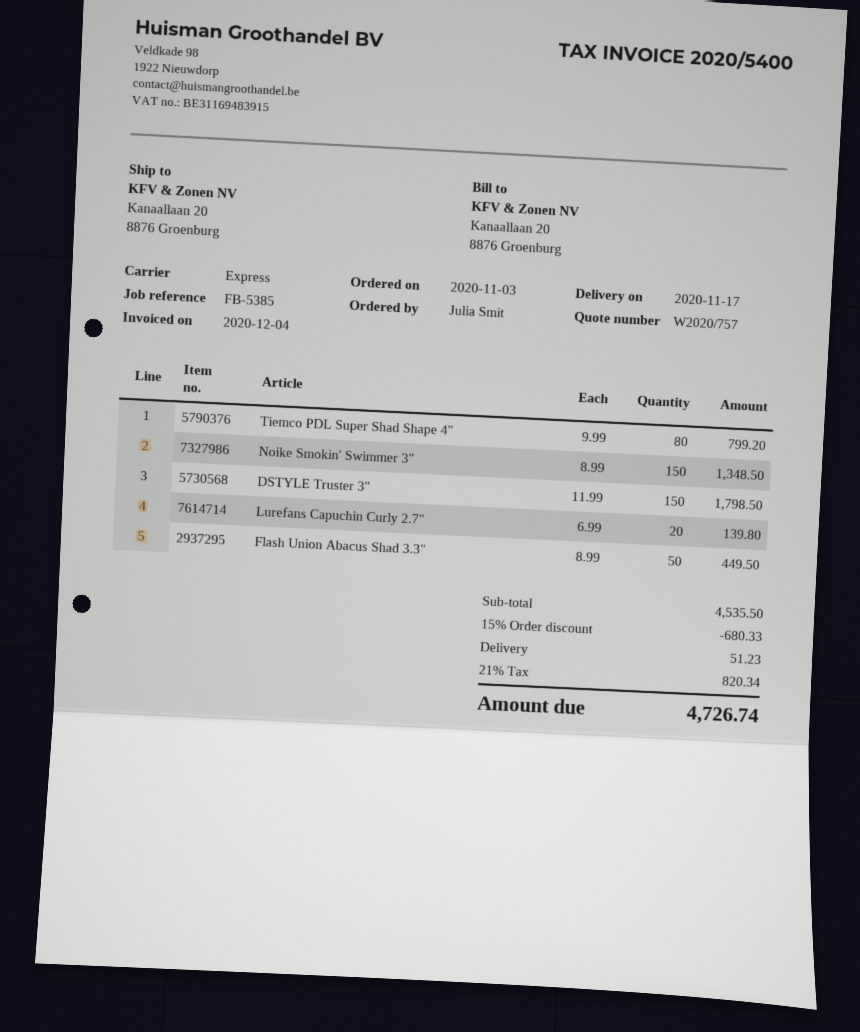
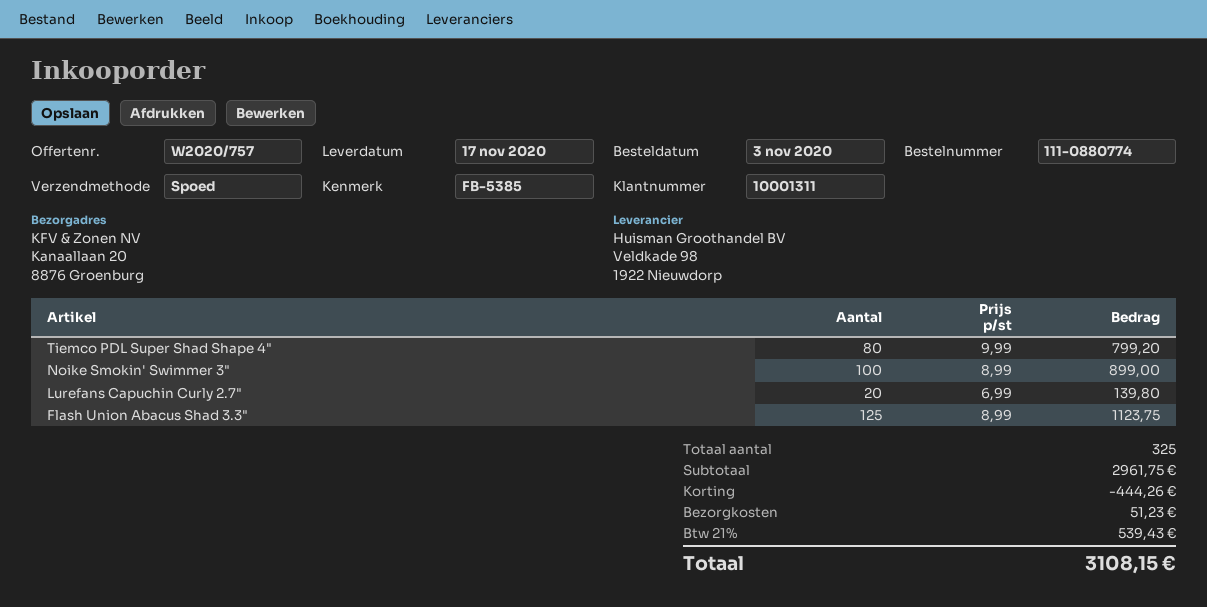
Noike Smokin' Swimmer 3": 150 x 8.99 = 1348.50 -> 100 x 8.99 = 899.00
DSTYLE Truster 3": 150 x 11.99 = 1798.50 -> none
Flash Union Abacus Shad 3.3": 50 x 8.99 = 449.50 -> 125 x 8.99 = 1123.75
subtotal: 4535.50 -> 2961.75
discount: 680.33 -> 444.26
tax: 21% = 820.34 -> 21% = 539.43
total: 4726.74 -> 3108.15

